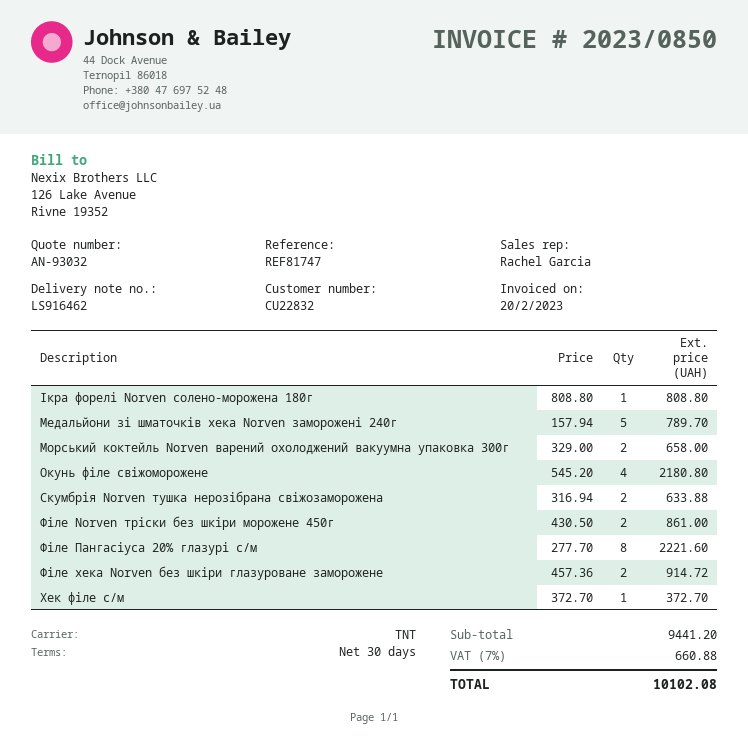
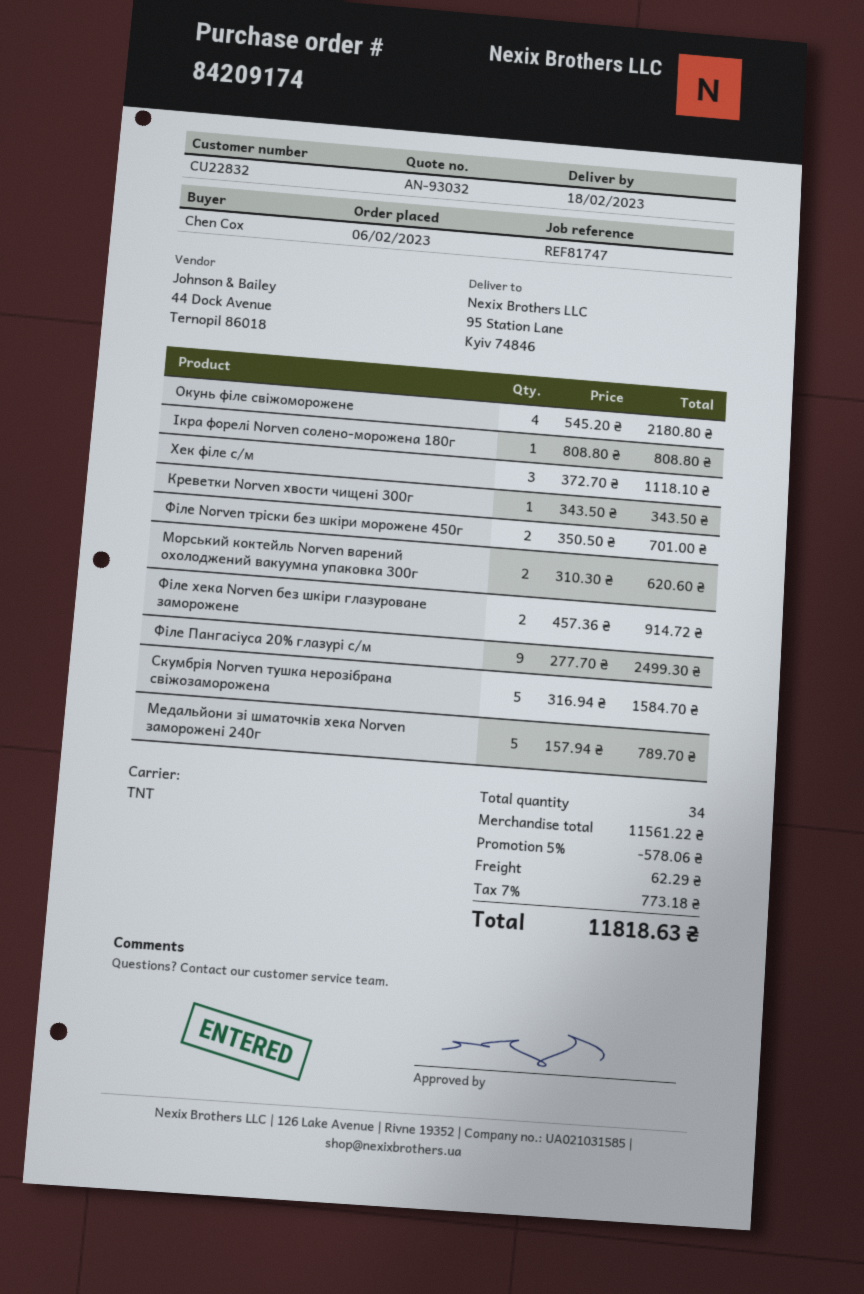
Морський коктейль Norven варений охолоджений вакуумна упаковка 300г: 2 x 329.00 = 658.00 -> 2 x 310.30 = 620.60
Скумбрія Norven тушка нерозібрана свіжозаморожена: 2 x 316.94 = 633.88 -> 5 x 316.94 = 1584.70
Філе Norven тріски без шкіри морожене 450г: 2 x 430.50 = 861.00 -> 2 x 350.50 = 701.00
Філе Пангасіуса 20% глазурі с/м: 8 x 277.70 = 2221.60 -> 9 x 277.70 = 2499.30
Хек філе с/м: 1 x 372.70 = 372.70 -> 3 x 372.70 = 1118.10
Креветки Norven хвости чищені 300г: none -> 1 x 343.50 = 343.50
subtotal: 9441.20 -> 11561.22
discount: none -> 5% = 578.06
shipping: none -> 62.29
tax: 7% = 660.88 -> 7% = 773.18
total: 10102.08 -> 11818.63

